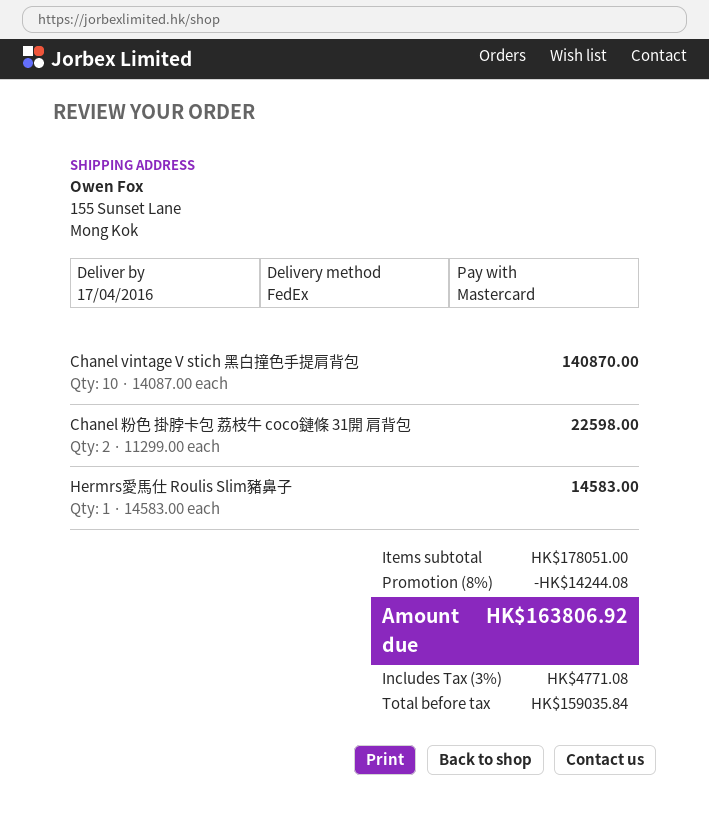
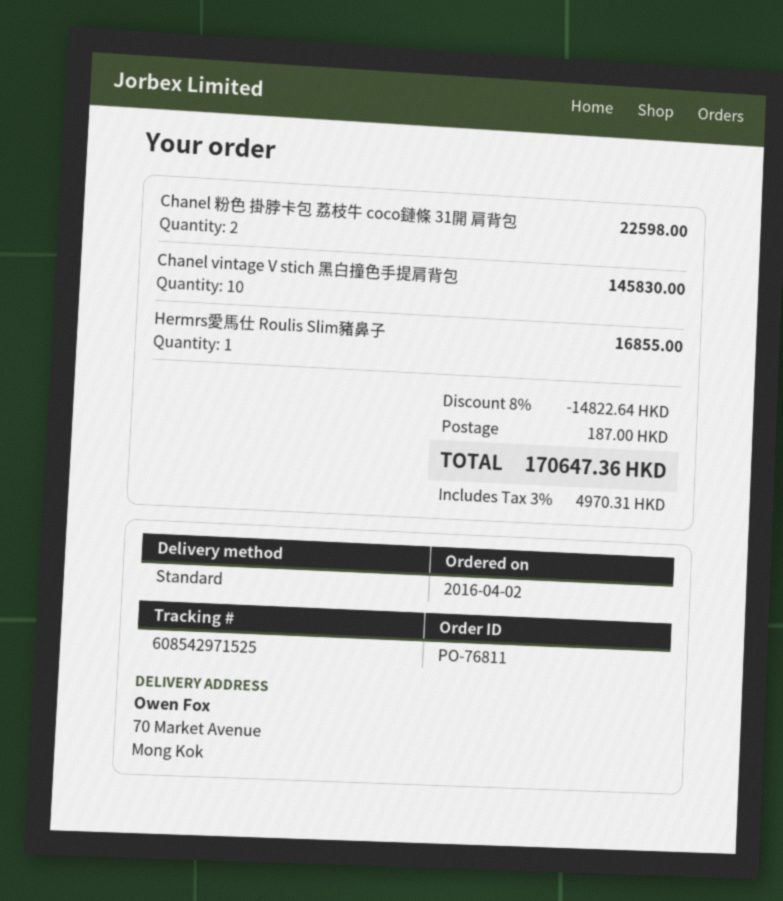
shipping method: FedEx -> standard
ship to: 155 Sunset Lane, Mong Kok -> 70 Market Avenue, Mong Kok
Chanel vintage V stich 黑白撞色手提肩背包: 10 for 140870.00 -> 10 for 145830.00
Hermrs愛馬仕 Roulis Slim豬鼻子: 1 for 14583.00 -> 1 for 16855.00
discount: 8% = 14244.08 -> 8% = 14822.64
shipping: none -> 187.00
tax: 3% = 4771.08 -> 3% = 4970.31
total: 163806.92 -> 170647.36

